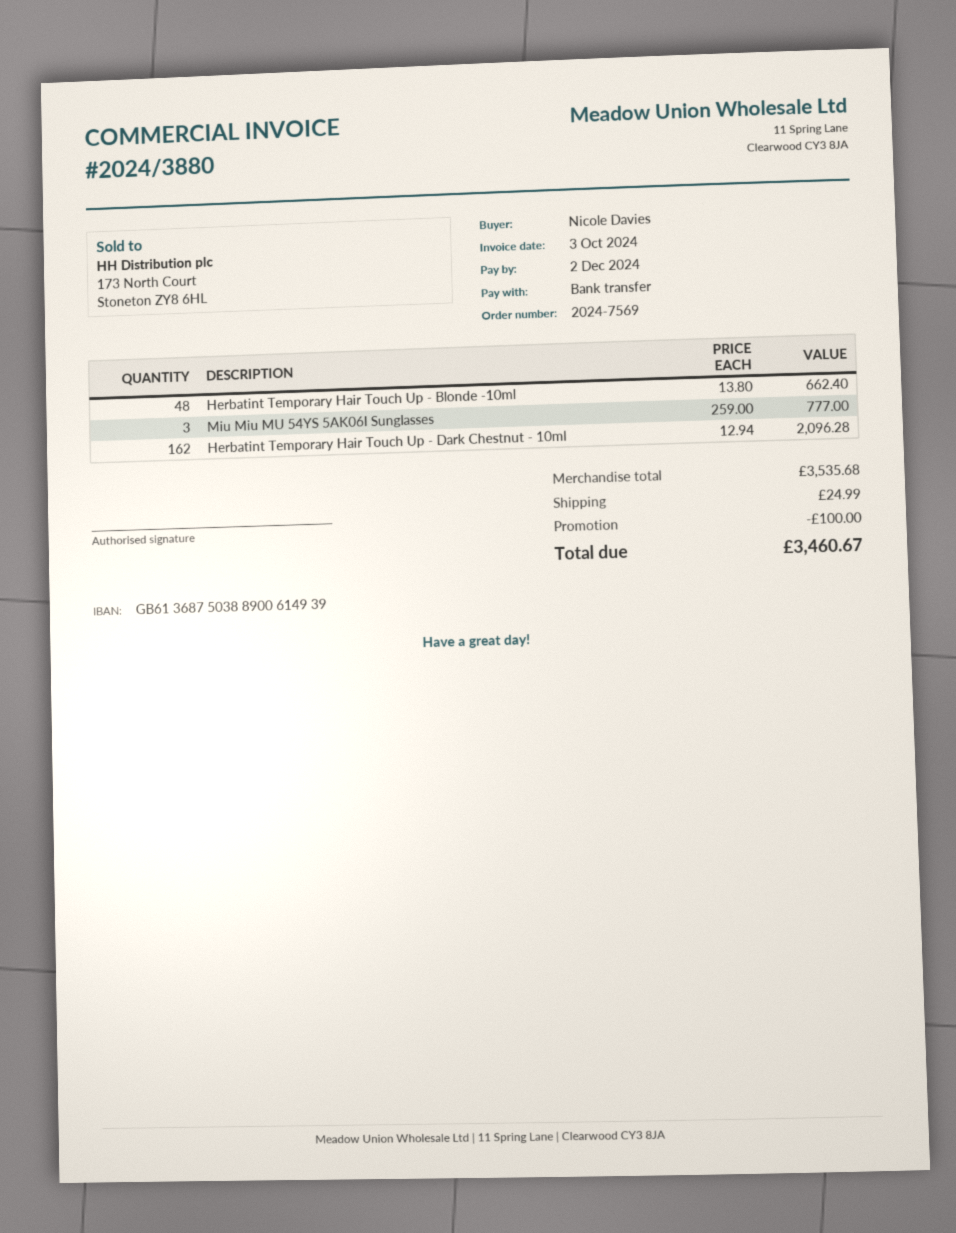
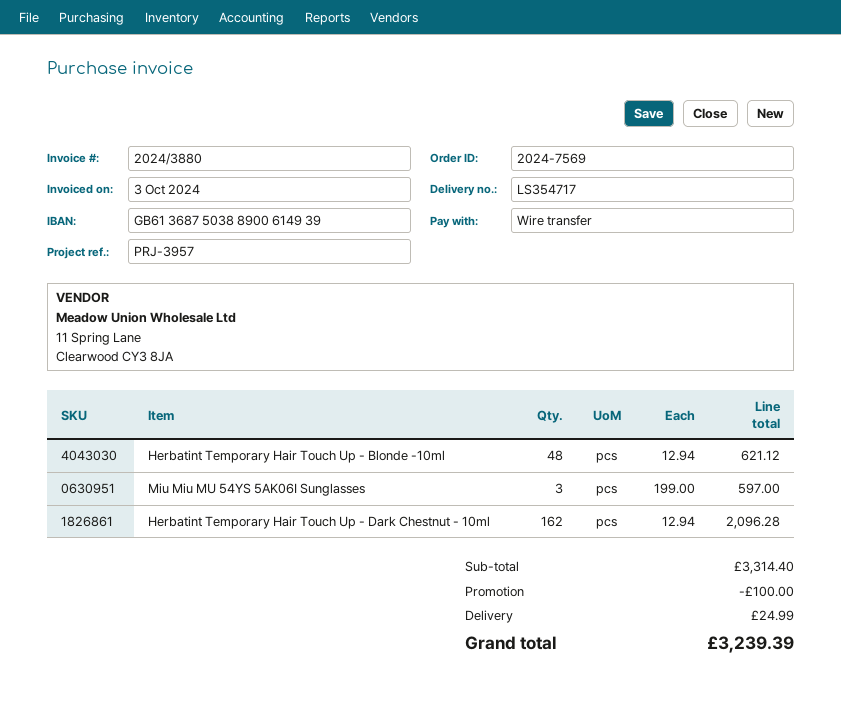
Herbatint Temporary Hair Touch Up - Blonde -10ml: 48 x 13.80 = 662.40 -> 48 x 12.94 = 621.12
Miu Miu MU 54YS 5AK06I Sunglasses: 3 x 259.00 = 777.00 -> 3 x 199.00 = 597.00
subtotal: 3535.68 -> 3314.40
total: 3460.67 -> 3239.39

